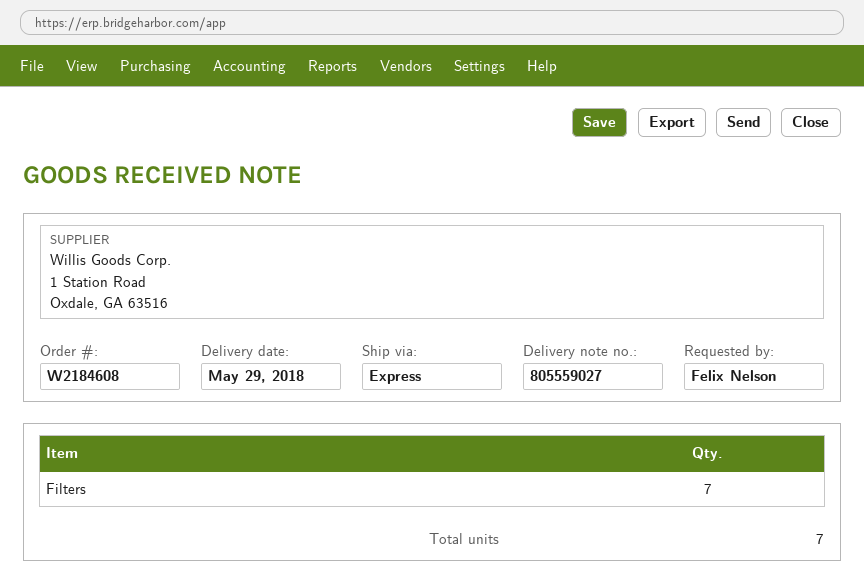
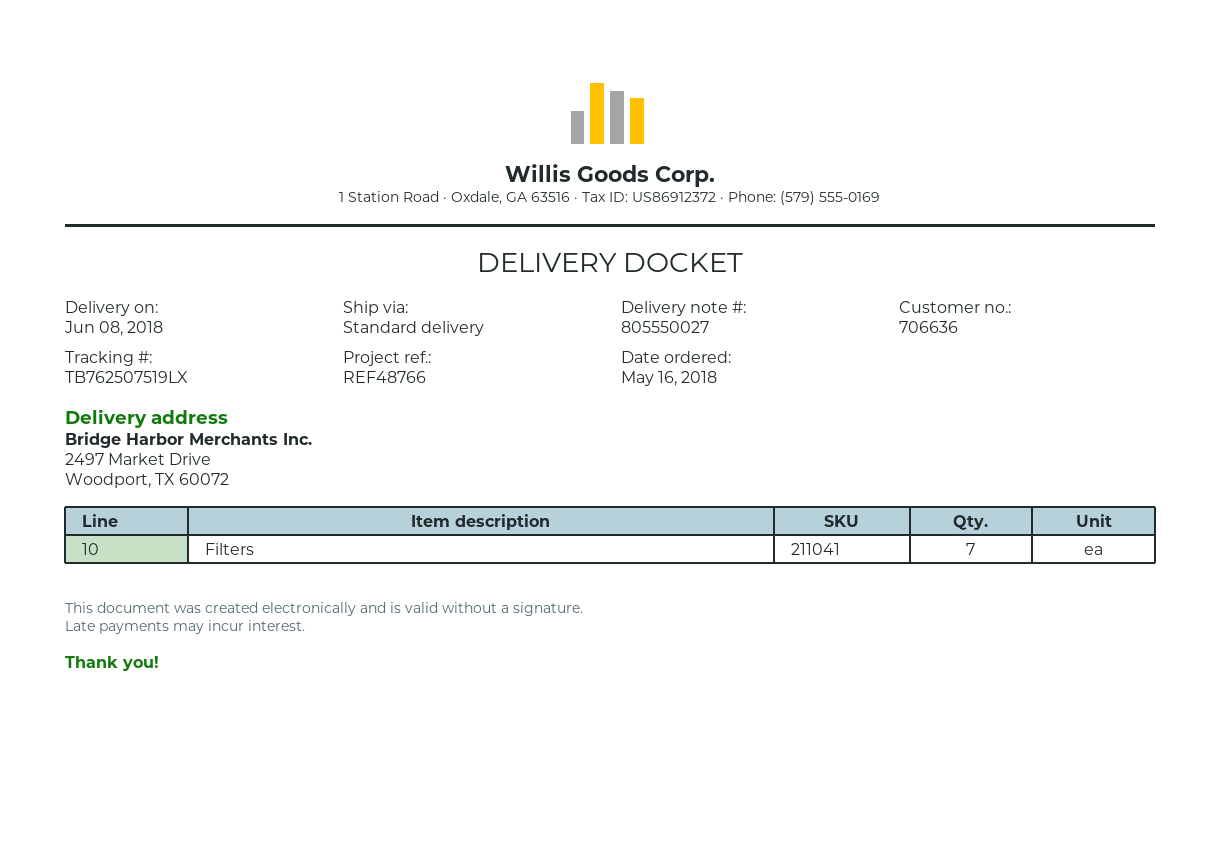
delivery note number: 805559027 -> 805550027
delivery date: 2018-05-29 -> 2018-06-08
shipping method: express -> standard

